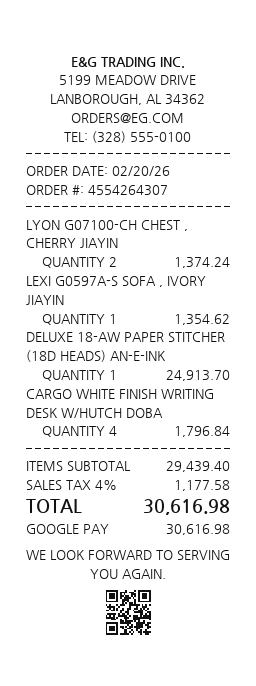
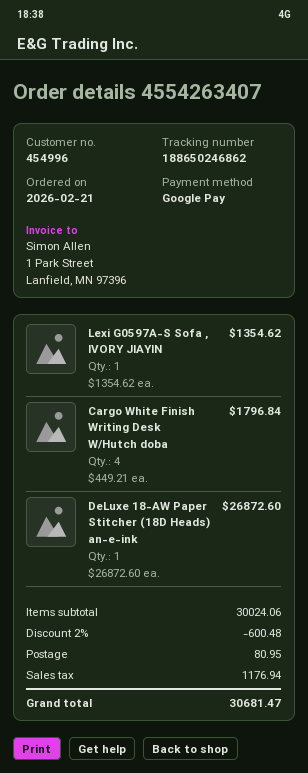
order number: 4554264307 -> 4554263407
order date: 2026-02-20 -> 2026-02-21
LYON G07100-CH CHEST , CHERRY JIAYIN: 2 for 1374.24 -> none
DELUXE 18-AW PAPER STITCHER (18D HEADS) AN-E-INK: 1 for 24913.70 -> 1 for 26872.60
subtotal: 29439.40 -> 30024.06
discount: none -> 2% = 600.48
shipping: none -> 80.95
tax: 1177.58 -> 1176.94
total: 30616.98 -> 30681.47

